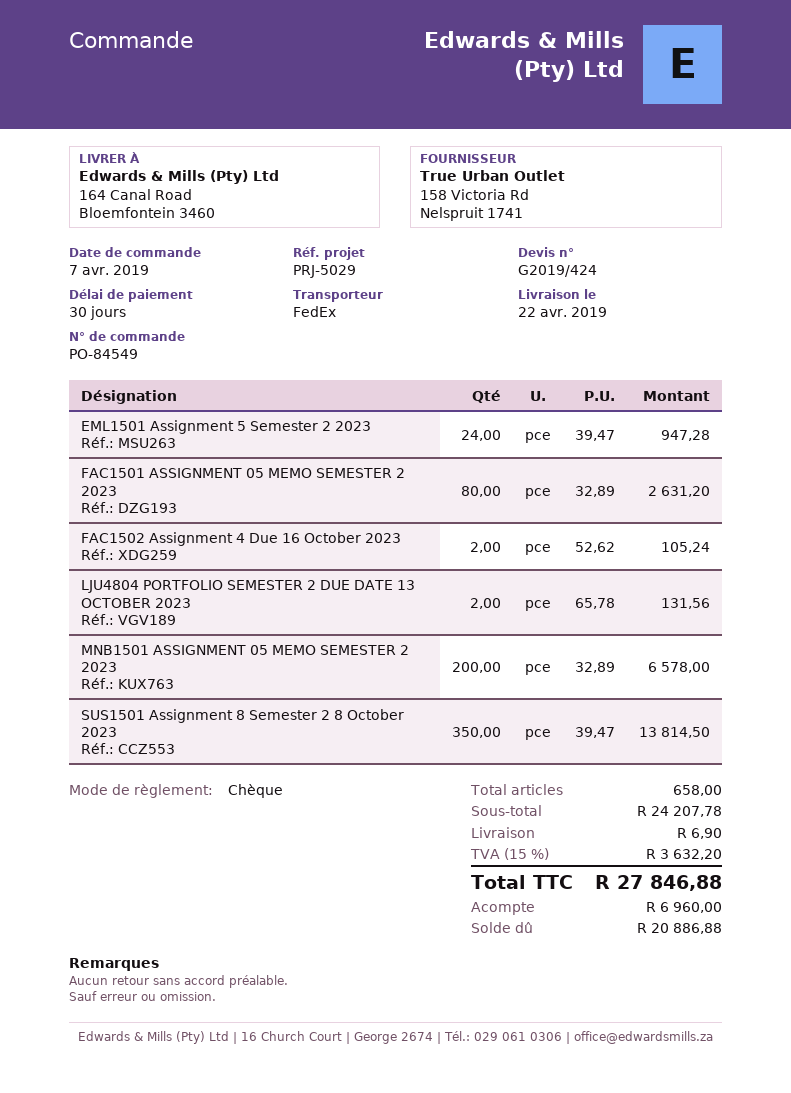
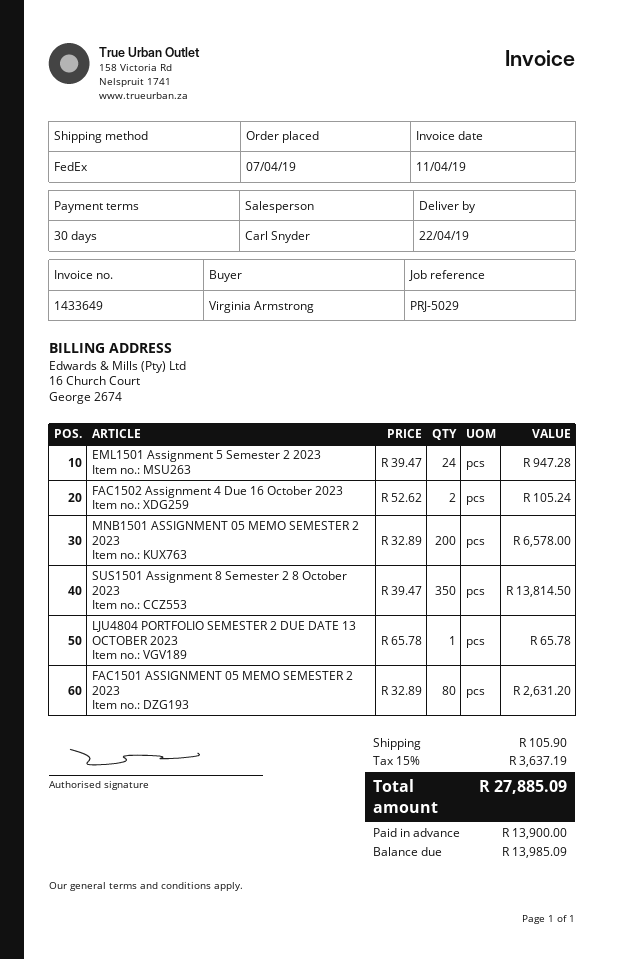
LJU4804 PORTFOLIO SEMESTER 2 DUE DATE 13 OCTOBER 2023: 2 x 65.78 = 131.56 -> 1 x 65.78 = 65.78
shipping: 6.90 -> 105.90
tax: 15% = 3632.20 -> 15% = 3637.19
total: 27846.88 -> 27885.09
deposit: 6960.00 -> 13900.00
balance: 20886.88 -> 13985.09

